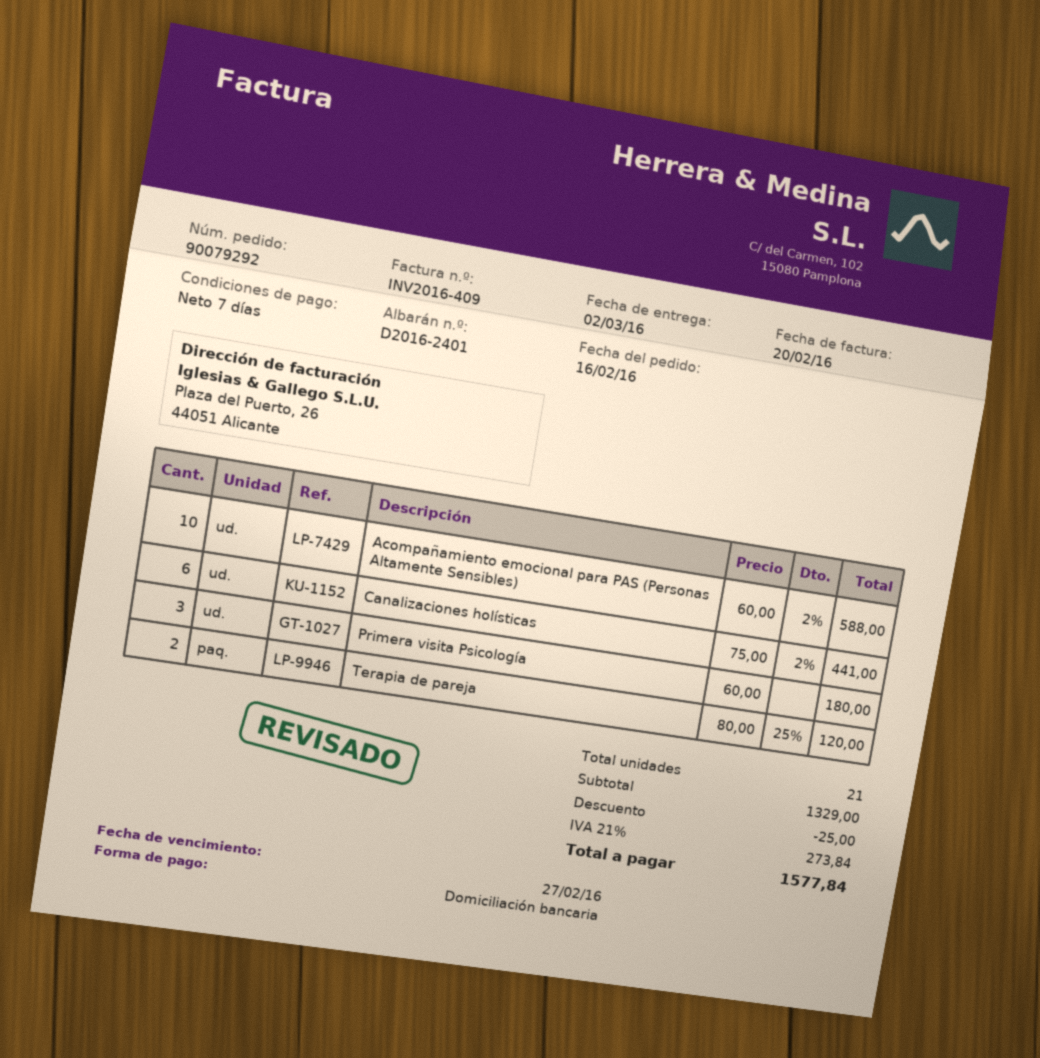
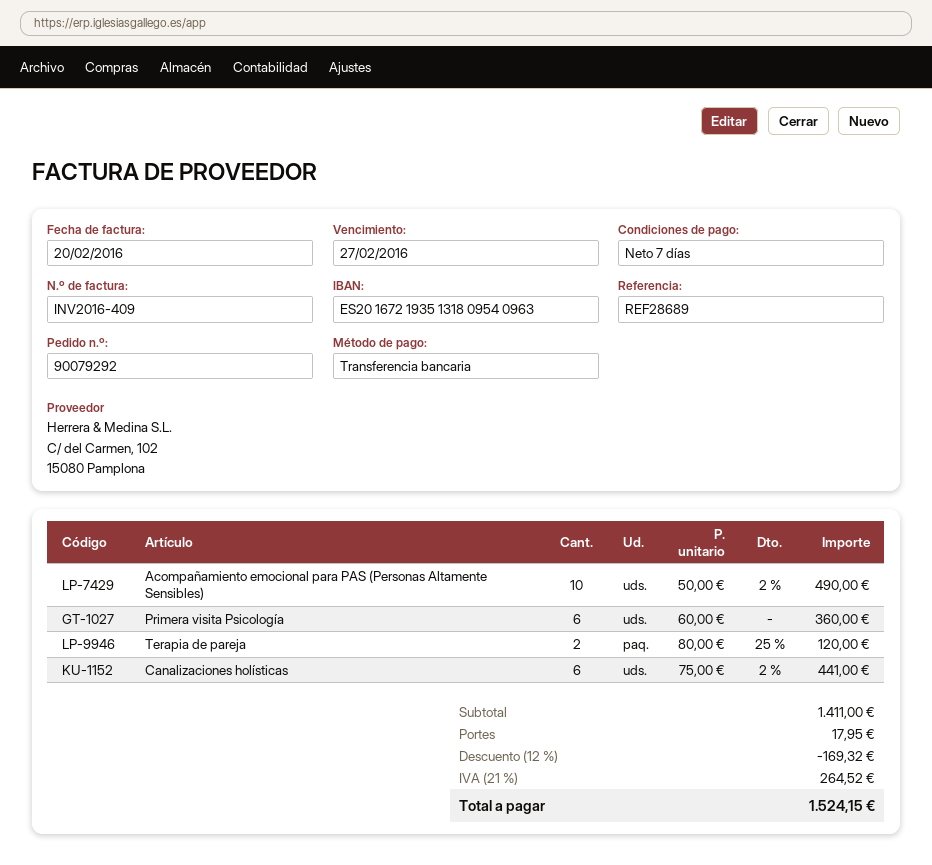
payment method: direct debit -> bank transfer
Acompañamiento emocional para PAS (Personas Altamente Sensibles): 10 x 60.00 - 2% = 588.00 -> 10 x 50.00 - 2% = 490.00
Primera visita Psicología: 3 x 60.00 = 180.00 -> 6 x 60.00 = 360.00
subtotal: 1329.00 -> 1411.00
discount: 25.00 -> 169.32
shipping: none -> 17.95
tax: 21% = 273.84 -> 21% = 264.52
total: 1577.84 -> 1524.15

